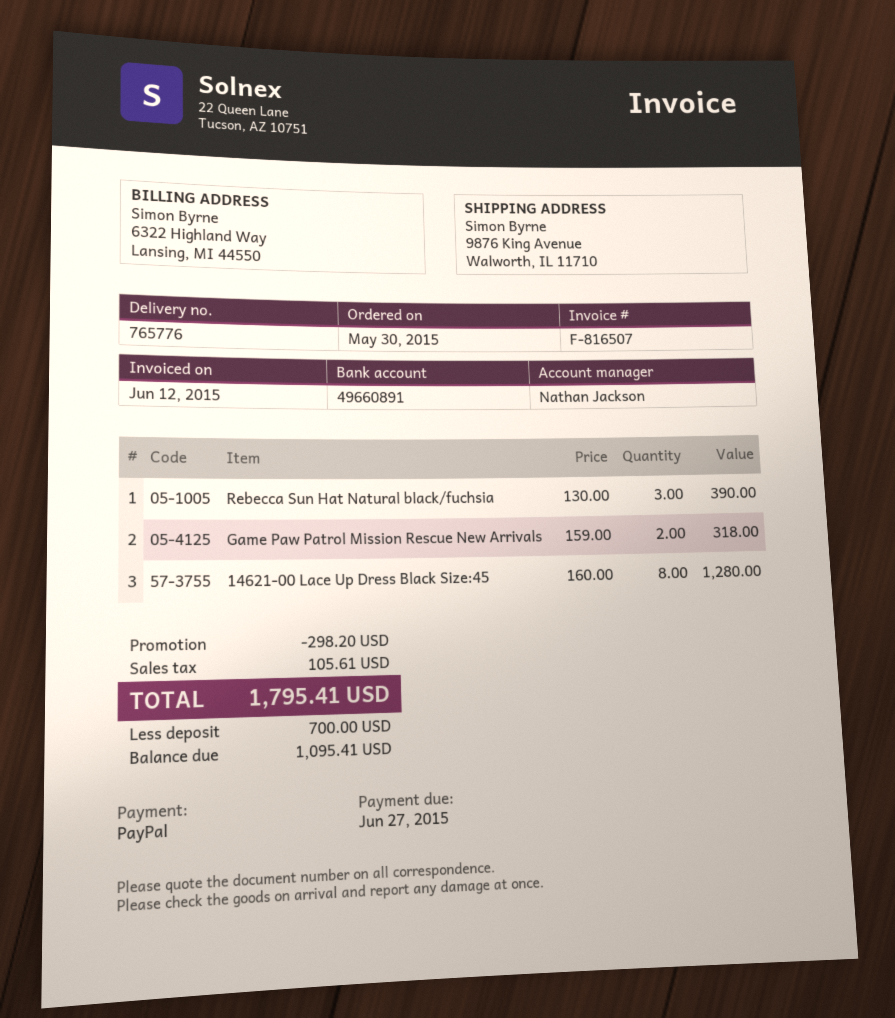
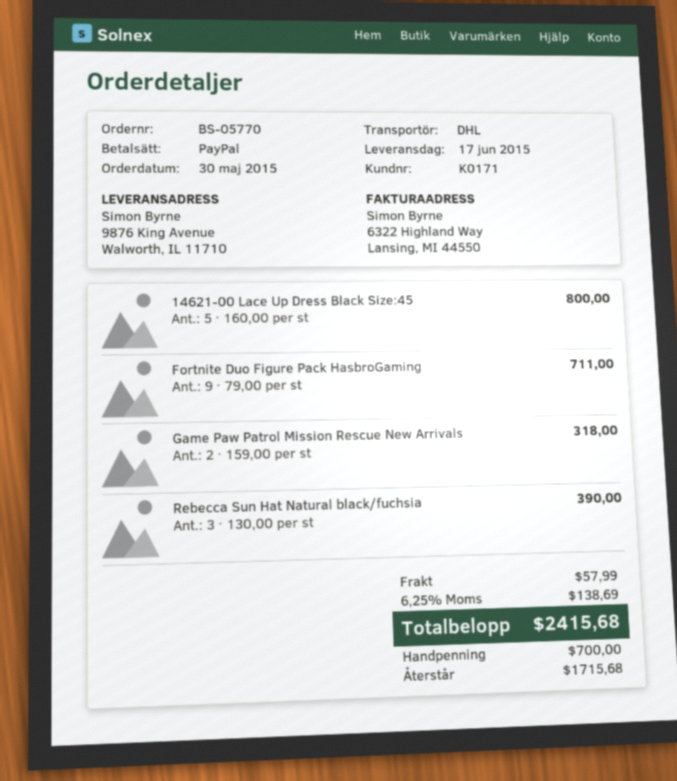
14621-00 Lace Up Dress Black Size:45: 8 x 160.00 = 1280.00 -> 5 x 160.00 = 800.00
Fortnite Duo Figure Pack HasbroGaming: none -> 9 x 79.00 = 711.00
discount: 298.20 -> none
shipping: none -> 57.99
tax: 105.61 -> 138.69
total: 1795.41 -> 2415.68
balance: 1095.41 -> 1715.68

